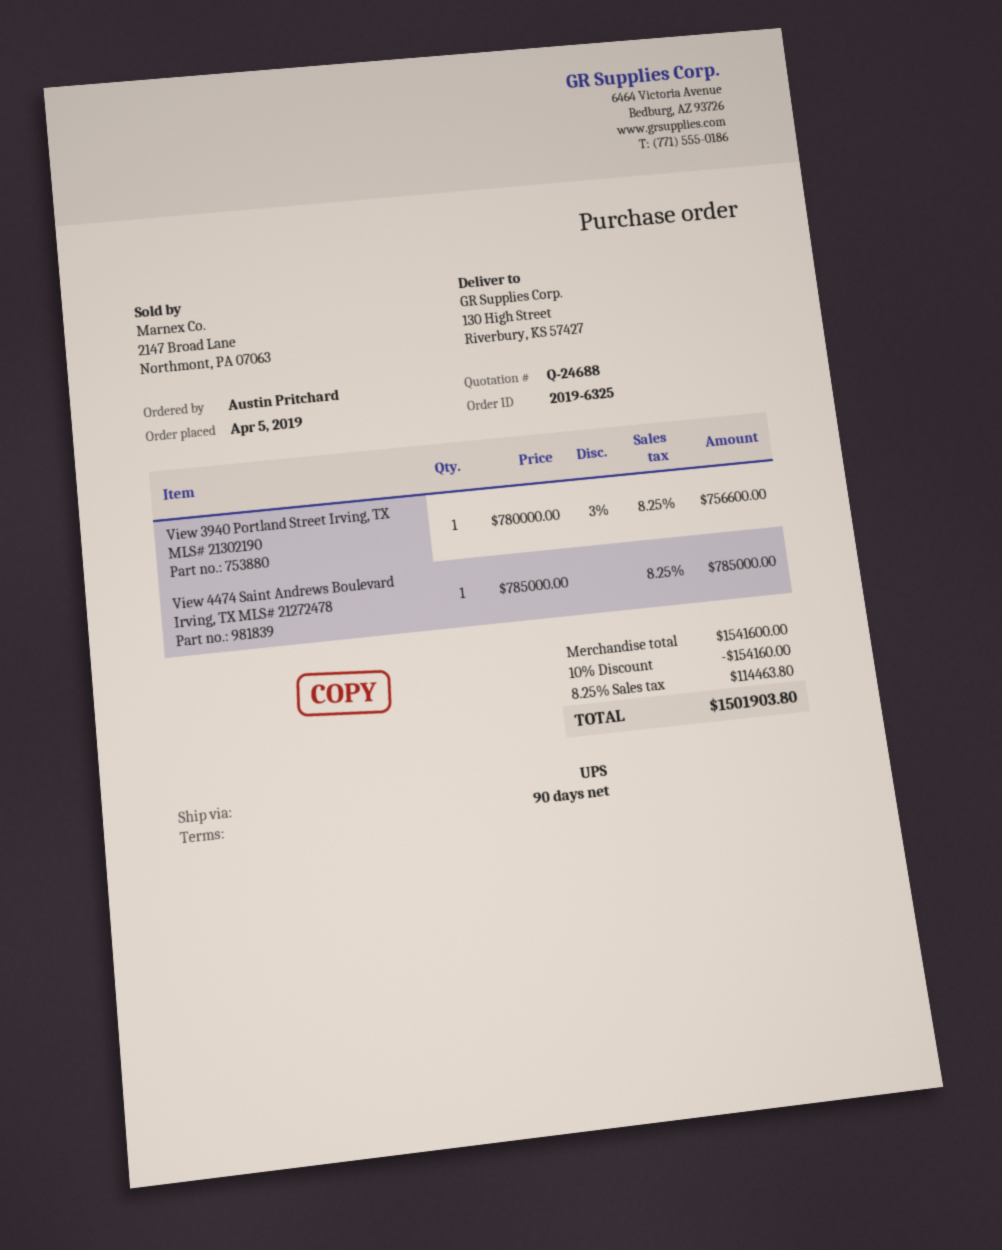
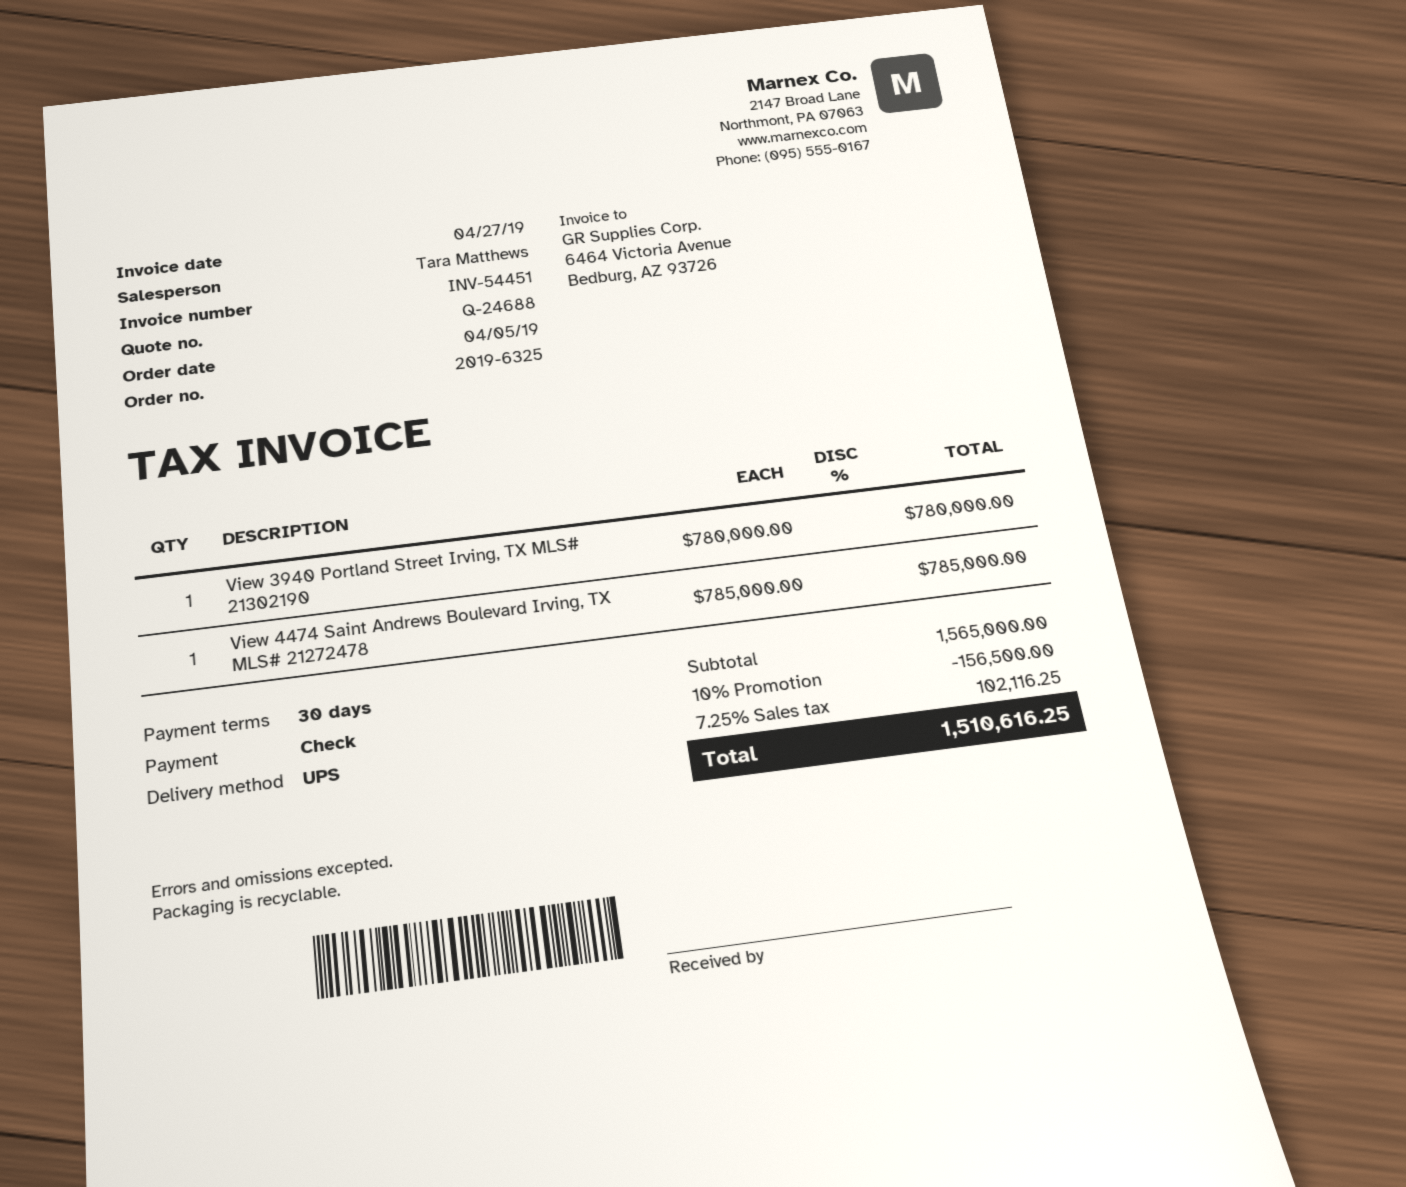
payment terms: 90 days -> 30 days
View 3940 Portland Street Irving, TX MLS# 21302190: 1 x 780000.00 - 3% = 756600.00 -> 1 x 780000.00 = 780000.00
subtotal: 1541600.00 -> 1565000.00
discount: 10% = 154160.00 -> 10% = 156500.00
tax: 8.25% = 114463.80 -> 7.25% = 102116.25
total: 1501903.80 -> 1510616.25

